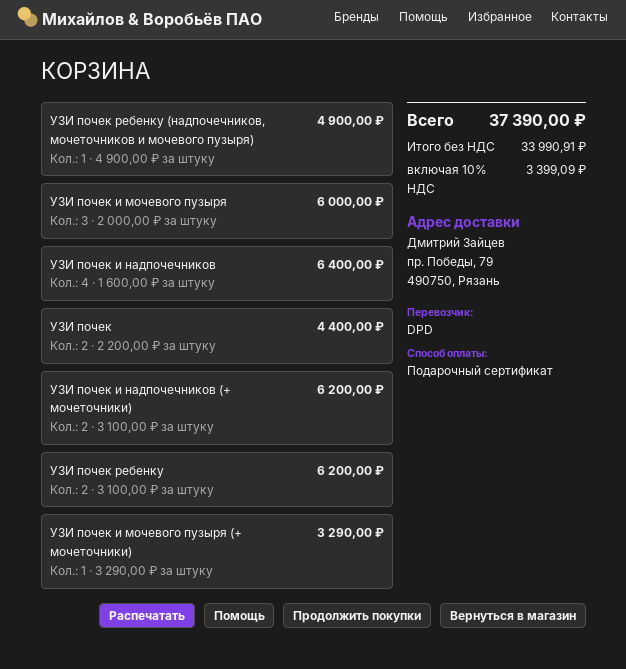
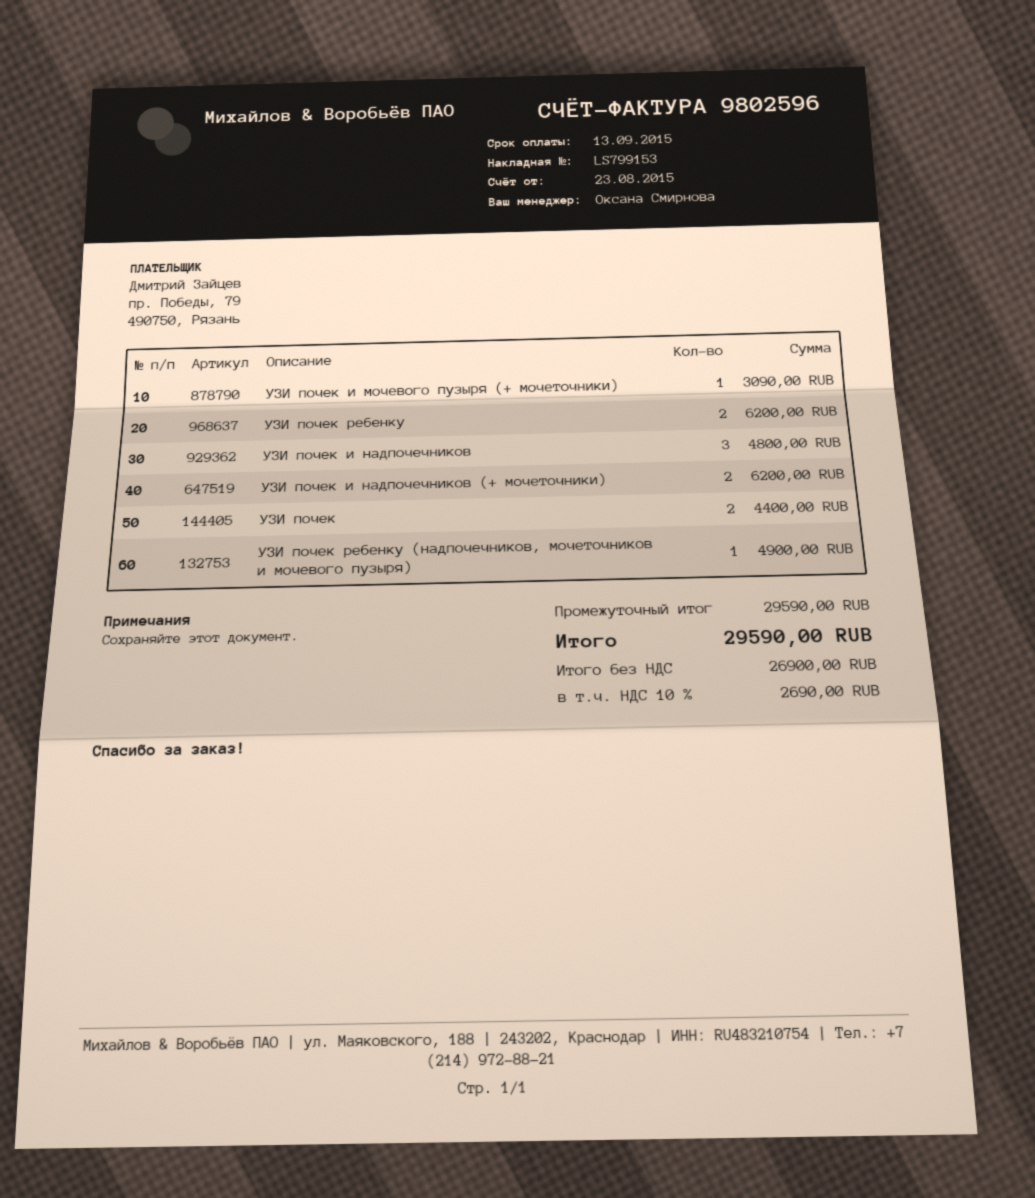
УЗИ почек и мочевого пузыря: 3 for 6000.00 -> none
УЗИ почек и надпочечников: 4 for 6400.00 -> 3 for 4800.00
УЗИ почек и мочевого пузыря (+ мочеточники): 1 for 3290.00 -> 1 for 3090.00
net: 33990.91 -> 26900.00
tax: 10% = 3399.09 -> 10% = 2690.00
total: 37390.00 -> 29590.00

